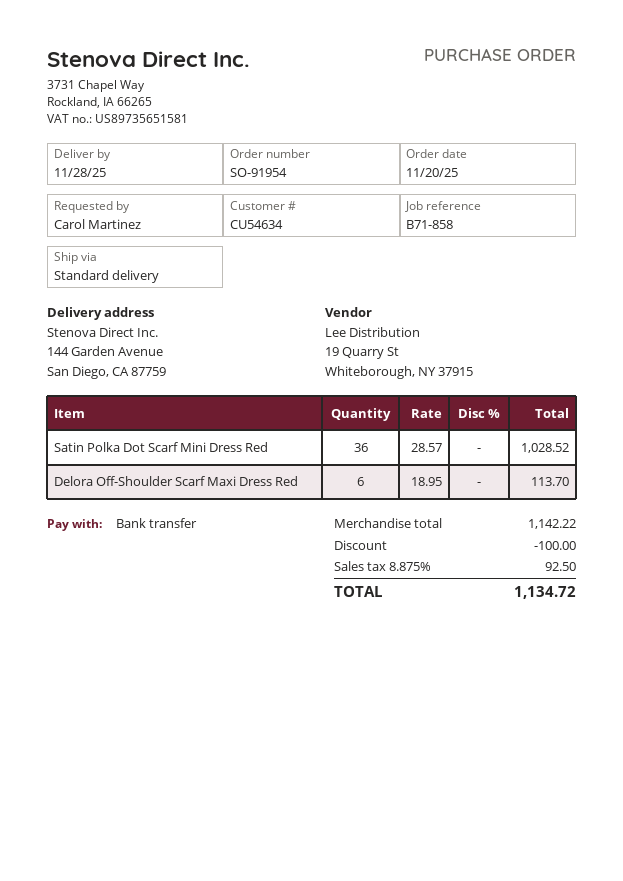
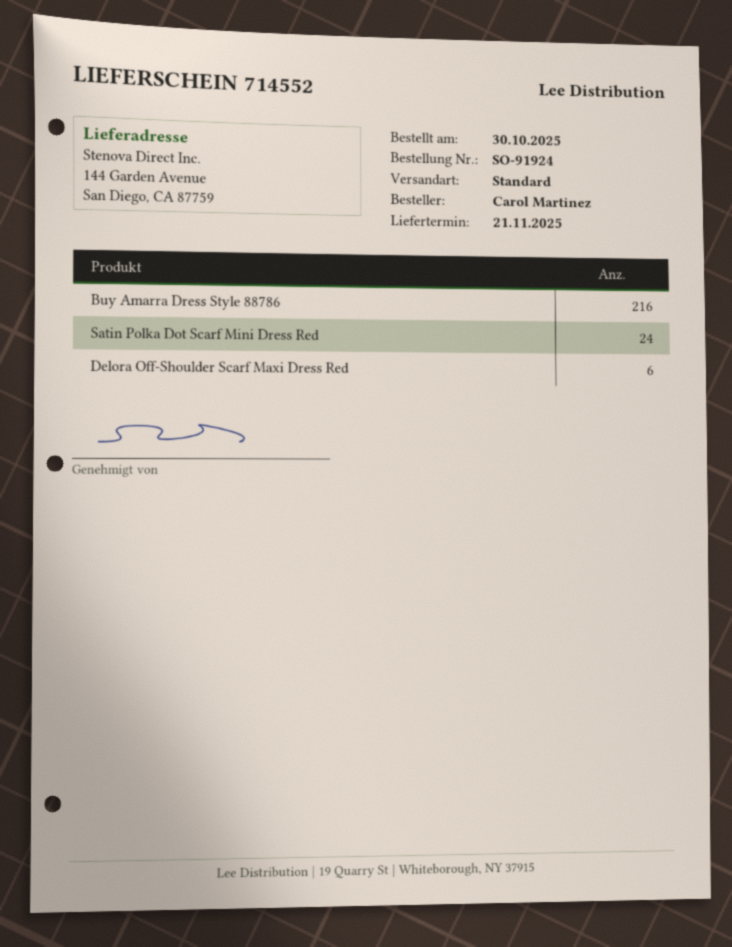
order number: SO-91954 -> SO-91924
order date: 2025-11-20 -> 2025-10-30
delivery date: 2025-11-28 -> 2025-11-21
Satin Polka Dot Scarf Mini Dress Red: 36 -> 24
Buy Amarra Dress Style 88786: none -> 216

